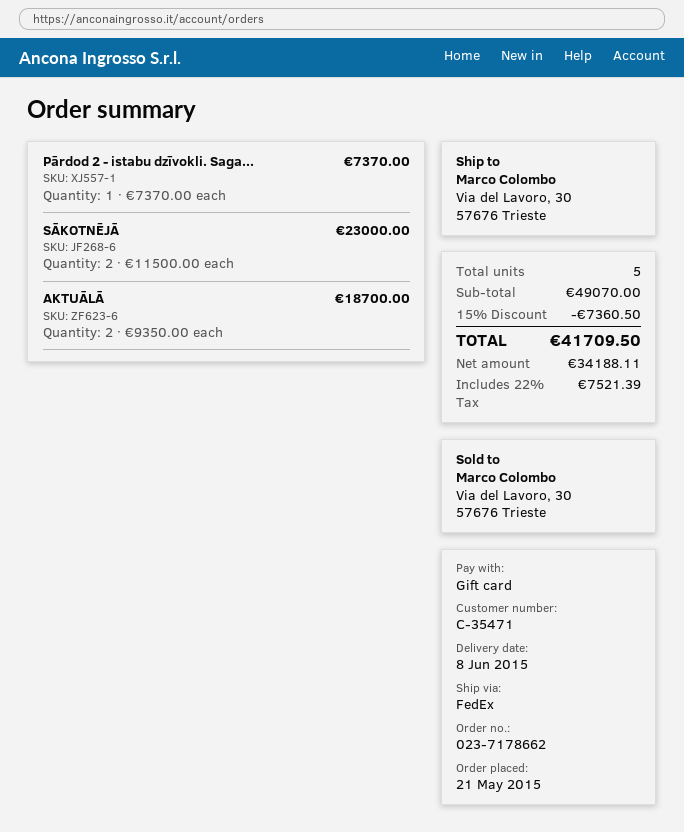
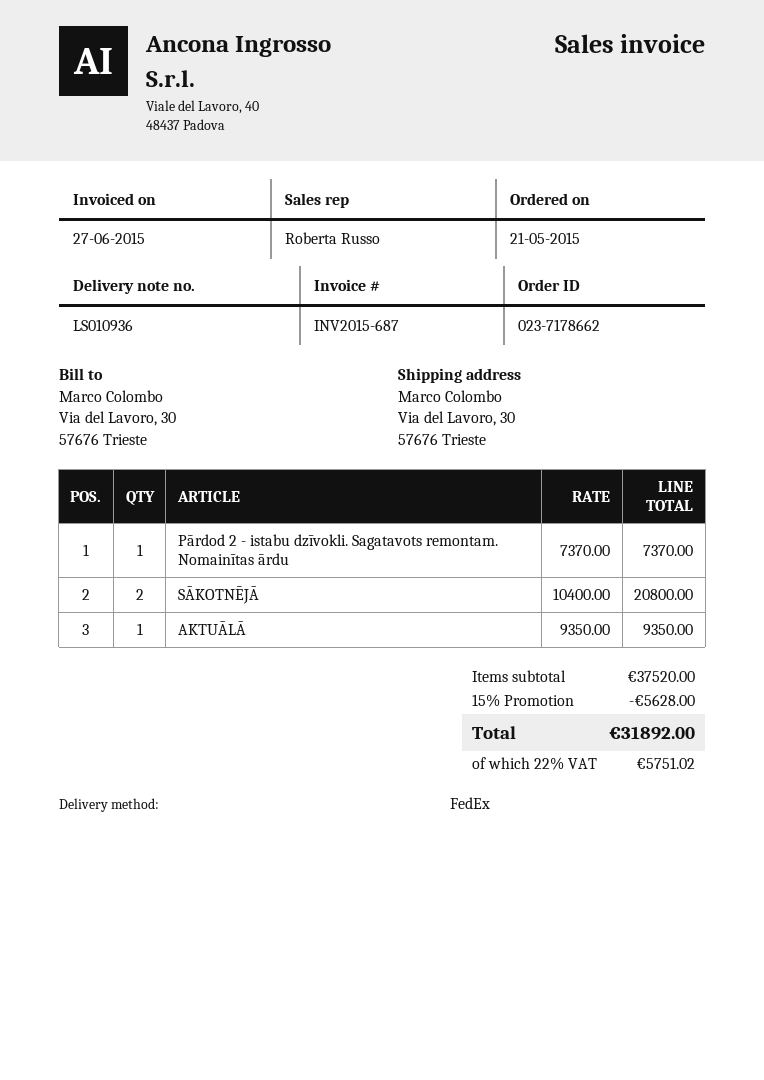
SĀKOTNĒJĀ: 2 x 11500.00 = 23000.00 -> 2 x 10400.00 = 20800.00
AKTUĀLĀ: 2 x 9350.00 = 18700.00 -> 1 x 9350.00 = 9350.00
subtotal: 49070.00 -> 37520.00
discount: 15% = 7360.50 -> 15% = 5628.00
tax: 22% = 7521.39 -> 22% = 5751.02
total: 41709.50 -> 31892.00

